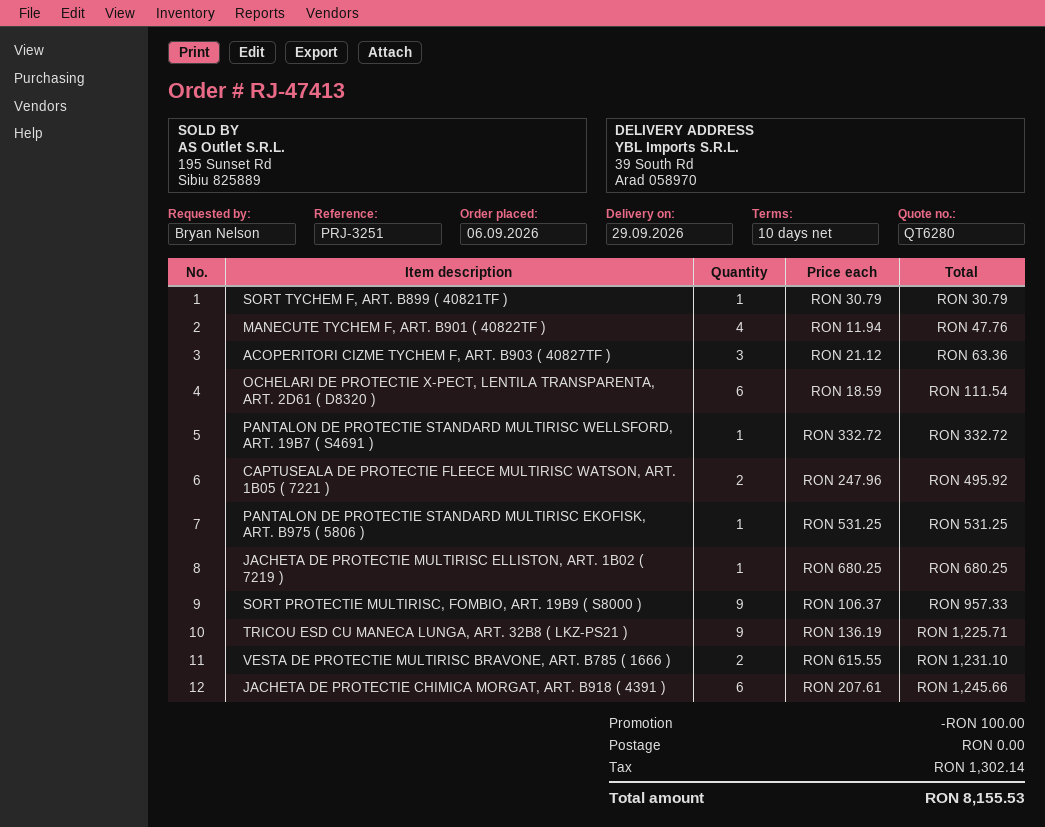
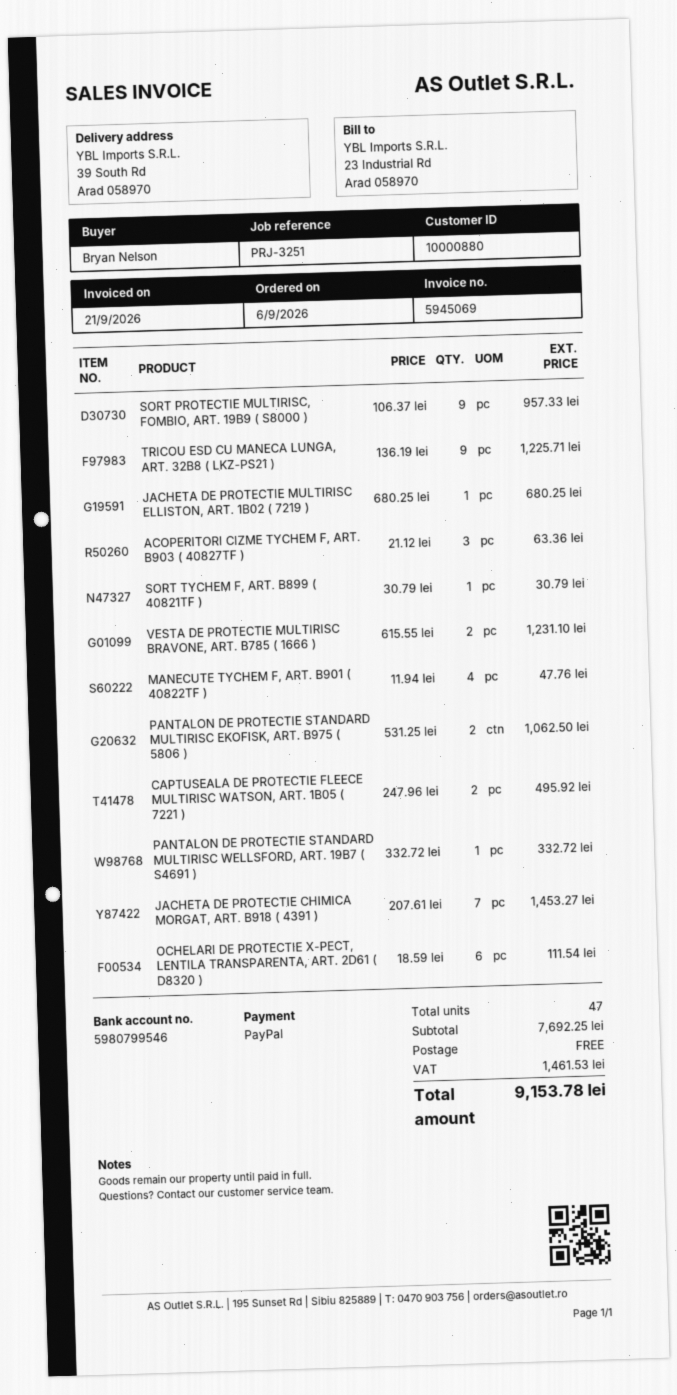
PANTALON DE PROTECTIE STANDARD MULTIRISC EKOFISK, ART. B975 ( 5806 ): 1 x 531.25 = 531.25 -> 2 x 531.25 = 1062.50
JACHETA DE PROTECTIE CHIMICA MORGAT, ART. B918 ( 4391 ): 6 x 207.61 = 1245.66 -> 7 x 207.61 = 1453.27
discount: 100.00 -> none
tax: 1302.14 -> 1461.53
total: 8155.53 -> 9153.78

